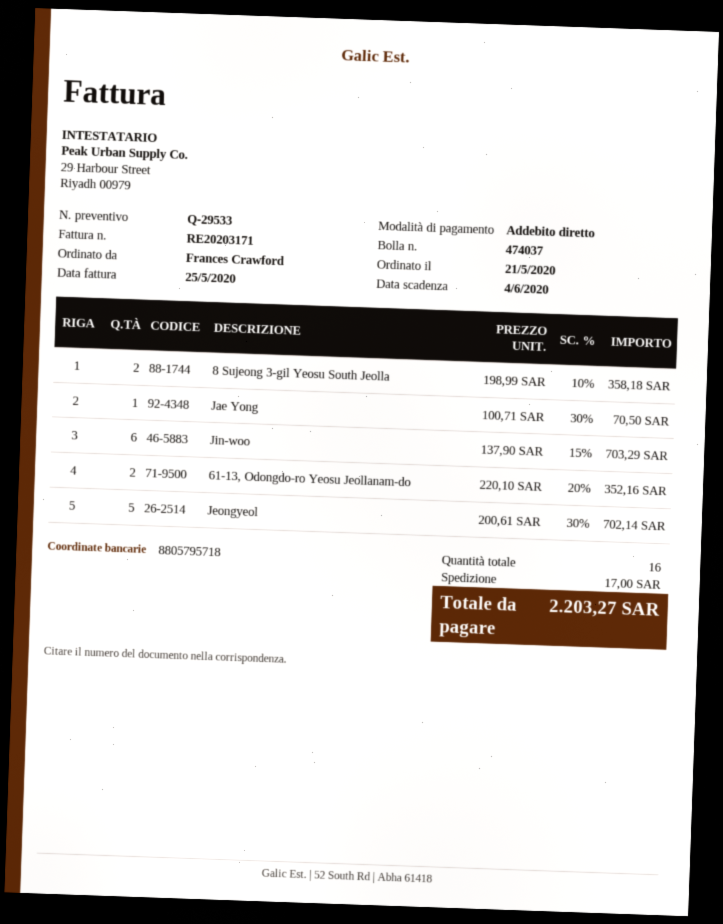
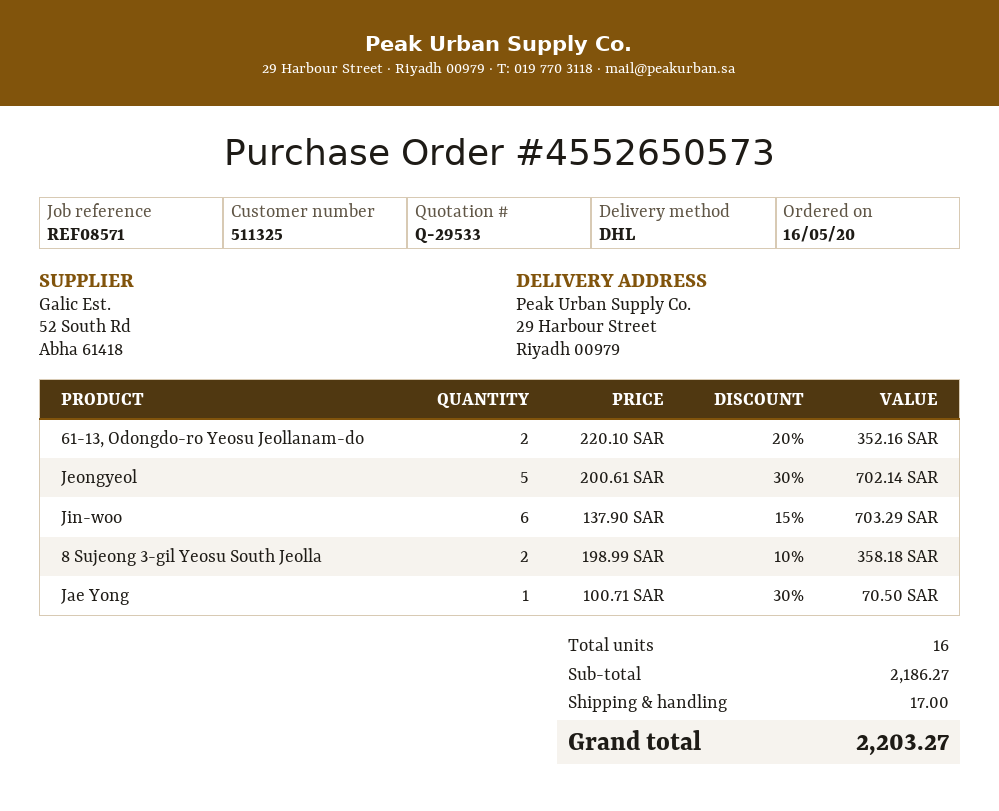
order date: 2020-05-21 -> 2020-05-16

